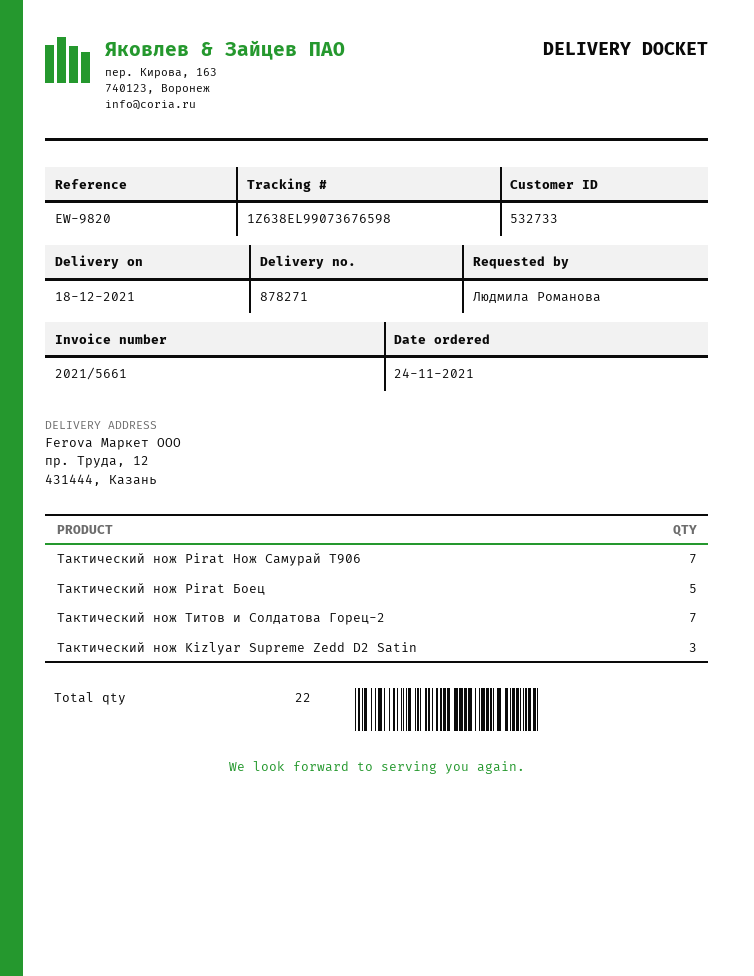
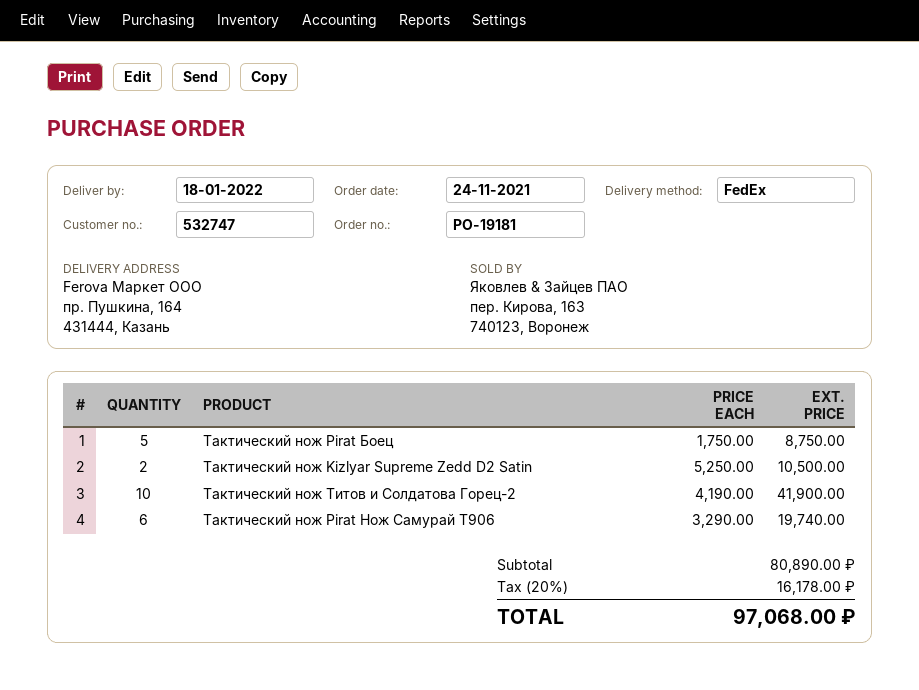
delivery date: 2021-12-18 -> 2022-01-18
customer number: 532733 -> 532747
ship to: пр. Труда, 12, 431444, Казань -> пр. Пушкина, 164, 431444, Казань
Тактический нож Pirat Нож Самурай T906: 7 -> 6
Тактический нож Титов и Солдатова Горец-2: 7 -> 10
Тактический нож Kizlyar Supreme Zedd D2 Satin: 3 -> 2

